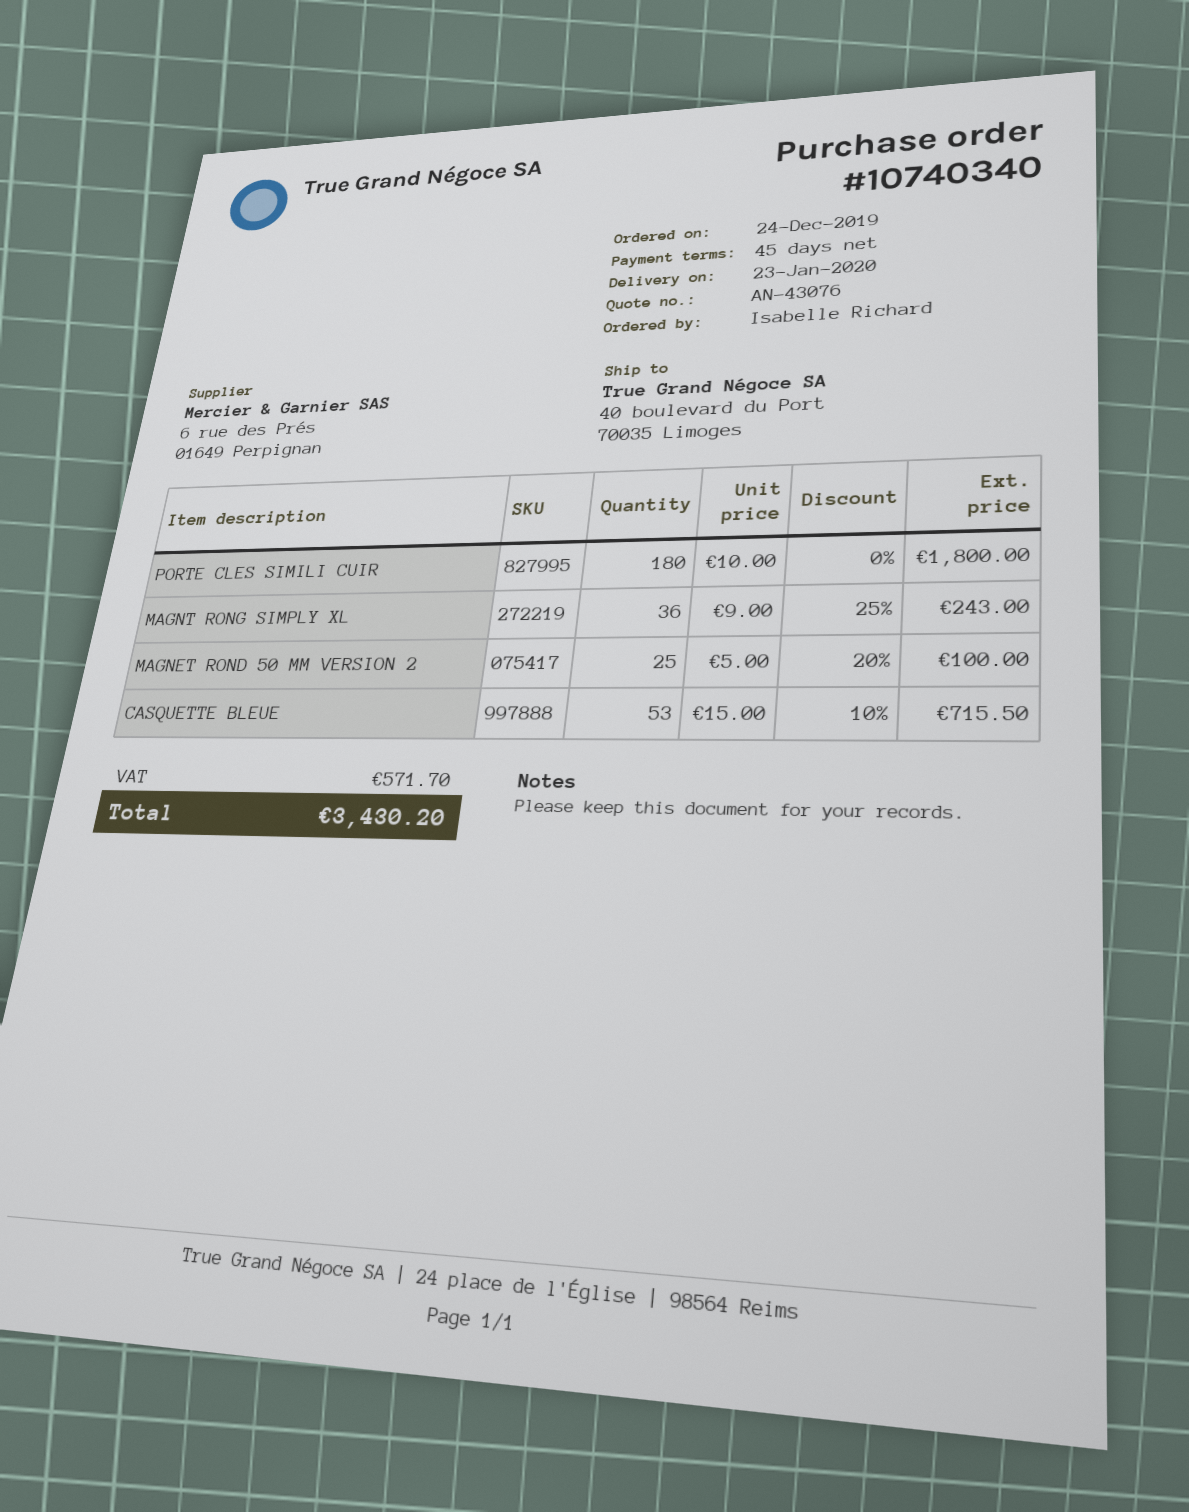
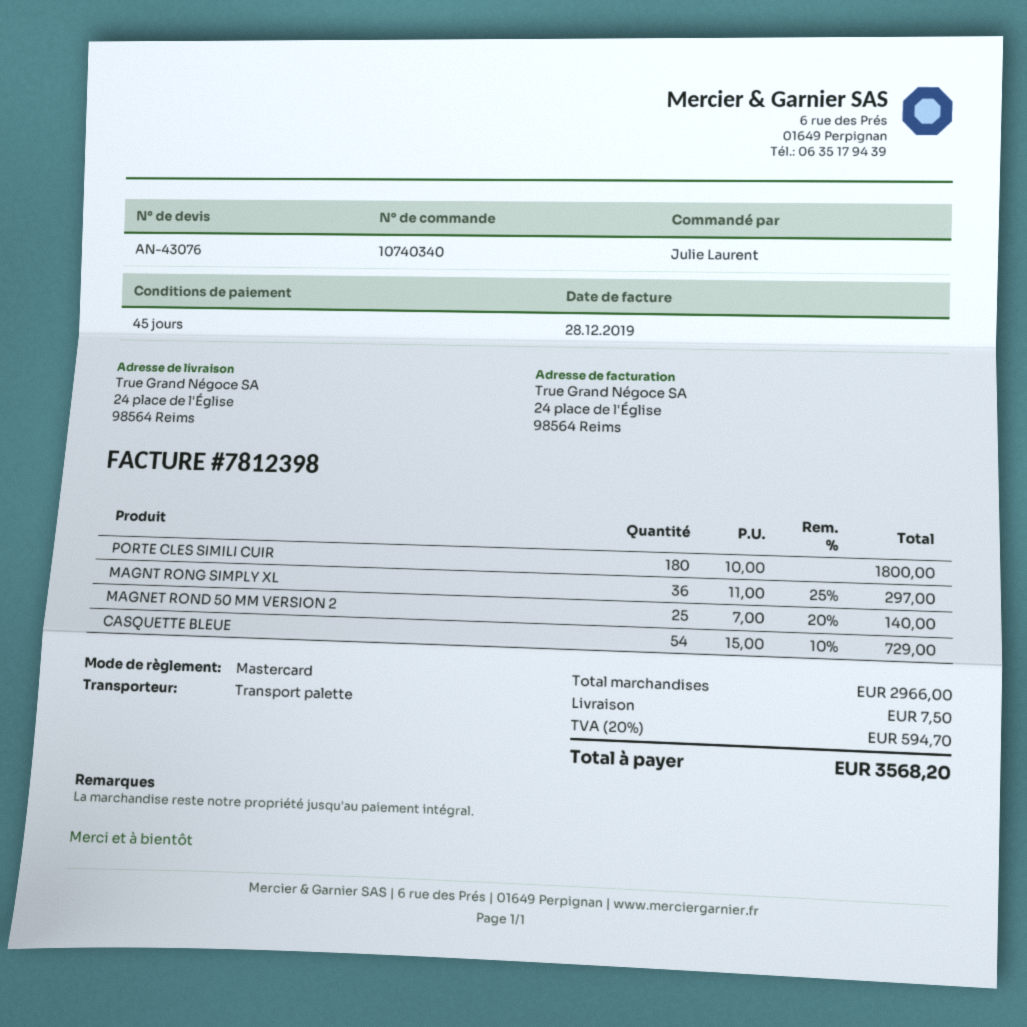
ordered by: Isabelle Richard -> Julie Laurent
ship to: 40 boulevard du Port, 70035 Limoges -> 24 place de l'Église, 98564 Reims
MAGNT RONG SIMPLY XL: 36 x 9.00 - 25% = 243.00 -> 36 x 11.00 - 25% = 297.00
MAGNET ROND 50 MM VERSION 2: 25 x 5.00 - 20% = 100.00 -> 25 x 7.00 - 20% = 140.00
CASQUETTE BLEUE: 53 x 15.00 - 10% = 715.50 -> 54 x 15.00 - 10% = 729.00
shipping: none -> 7.50
tax: 571.70 -> 594.70
total: 3430.20 -> 3568.20

